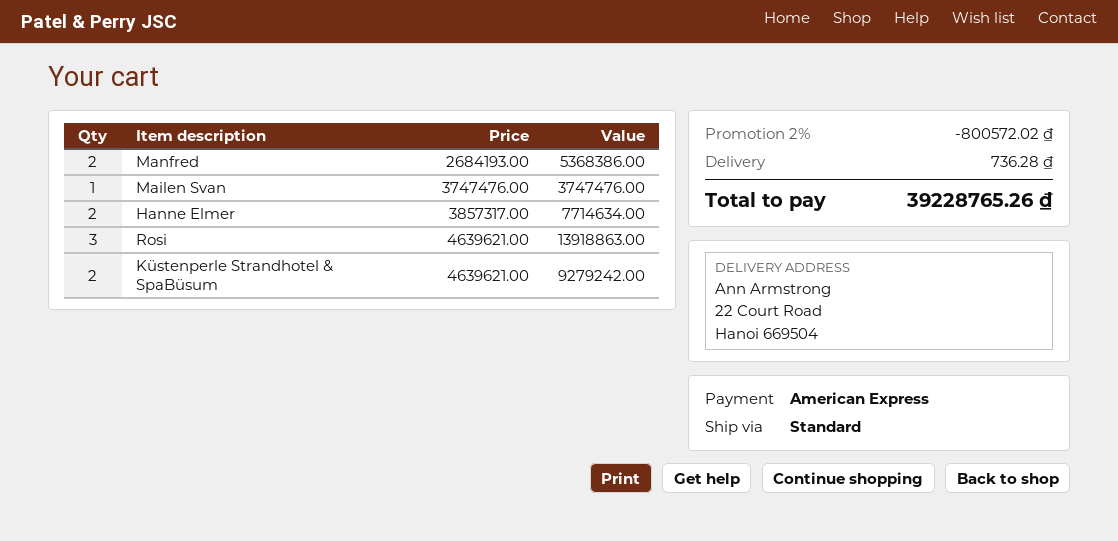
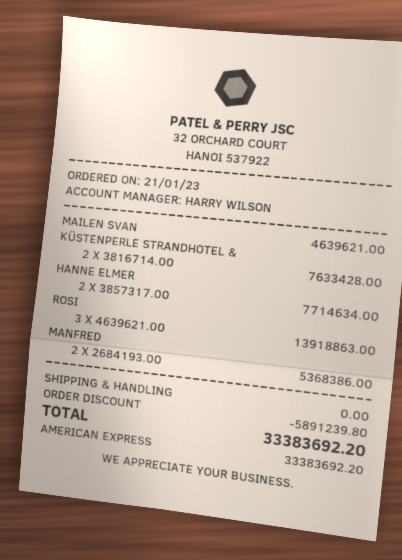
Mailen Svan: 1 x 3747476.00 = 3747476.00 -> 1 x 4639621.00 = 4639621.00
Küstenperle Strandhotel & SpaBüsum: 2 x 4639621.00 = 9279242.00 -> 2 x 3816714.00 = 7633428.00
discount: 800572.02 -> 5891239.80
shipping: 736.28 -> 0.00
total: 39228765.26 -> 33383692.20

